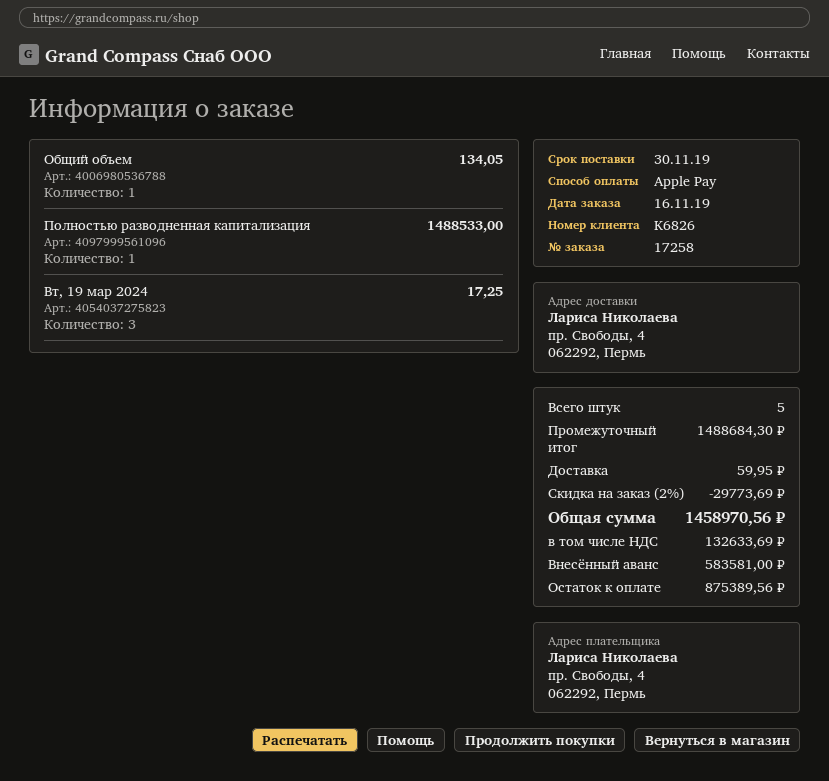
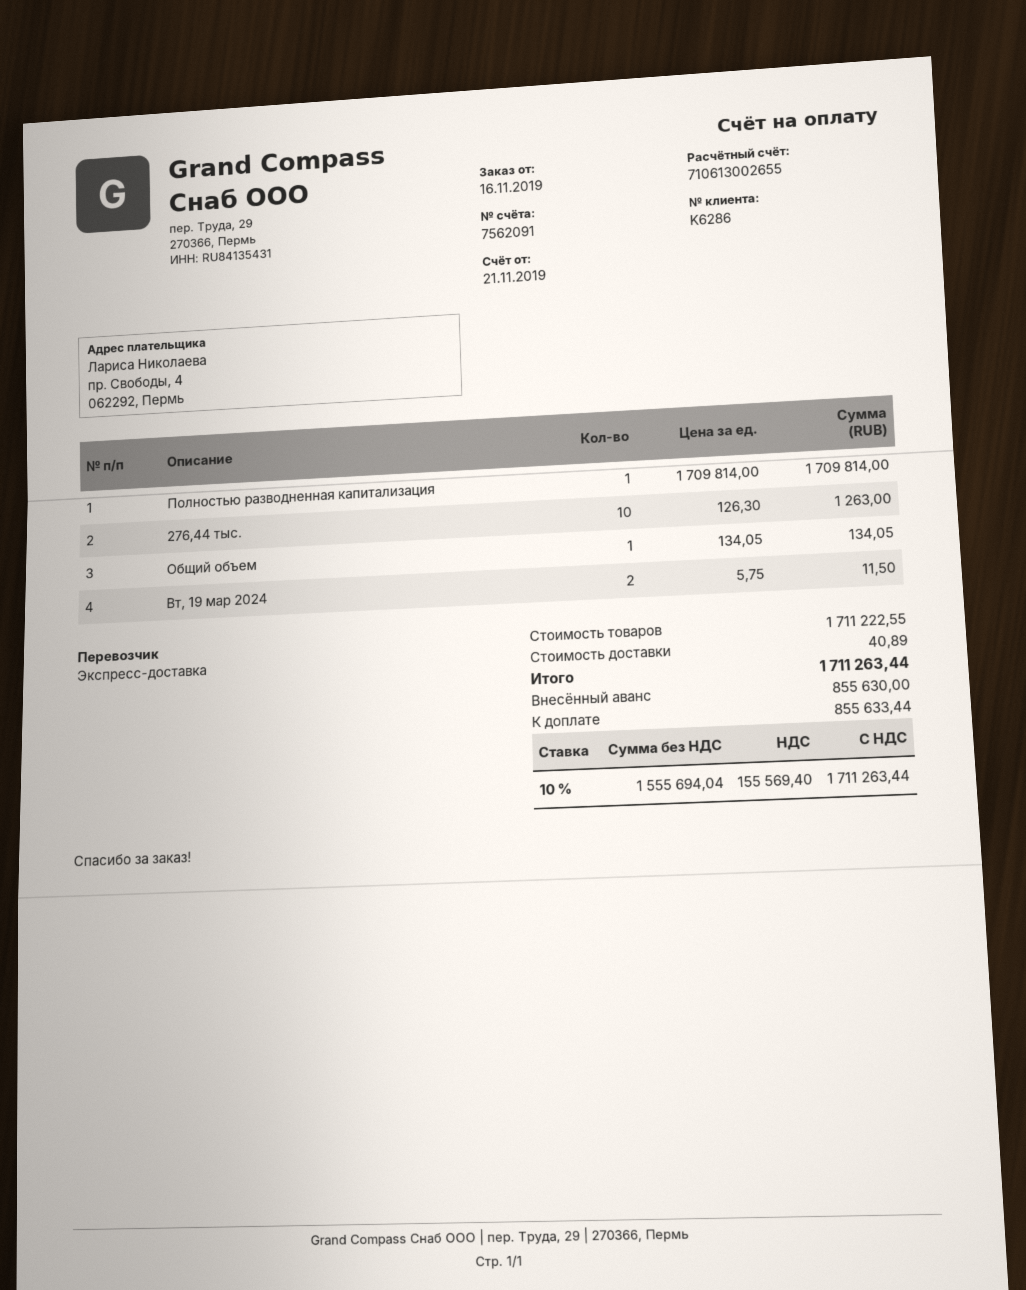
customer number: K6826 -> K6286
Полностью разводненная капитализация: 1 for 1488533.00 -> 1 for 1709814.00
Вт, 19 мар 2024: 3 for 17.25 -> 2 for 11.50
276,44 тыс.: none -> 10 for 1263.00
subtotal: 1488684.30 -> 1711222.55
discount: 2% = 29773.69 -> none
shipping: 59.95 -> 40.89
tax: 132633.69 -> 155569.40
total: 1458970.56 -> 1711263.44
deposit: 583581.00 -> 855630.00
balance: 875389.56 -> 855633.44

